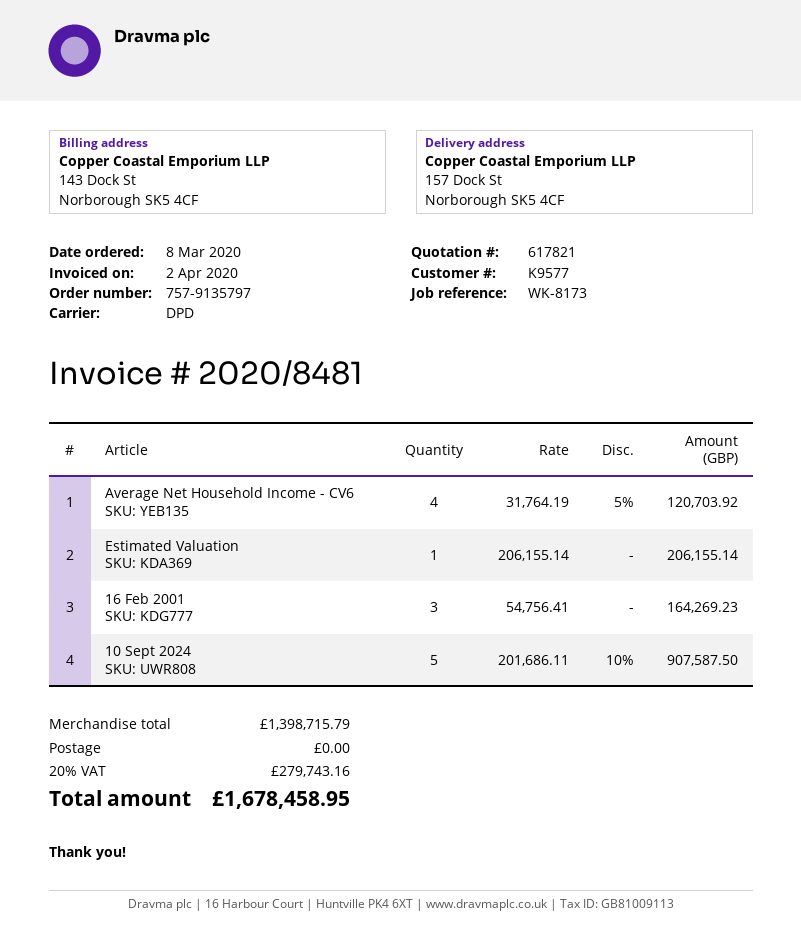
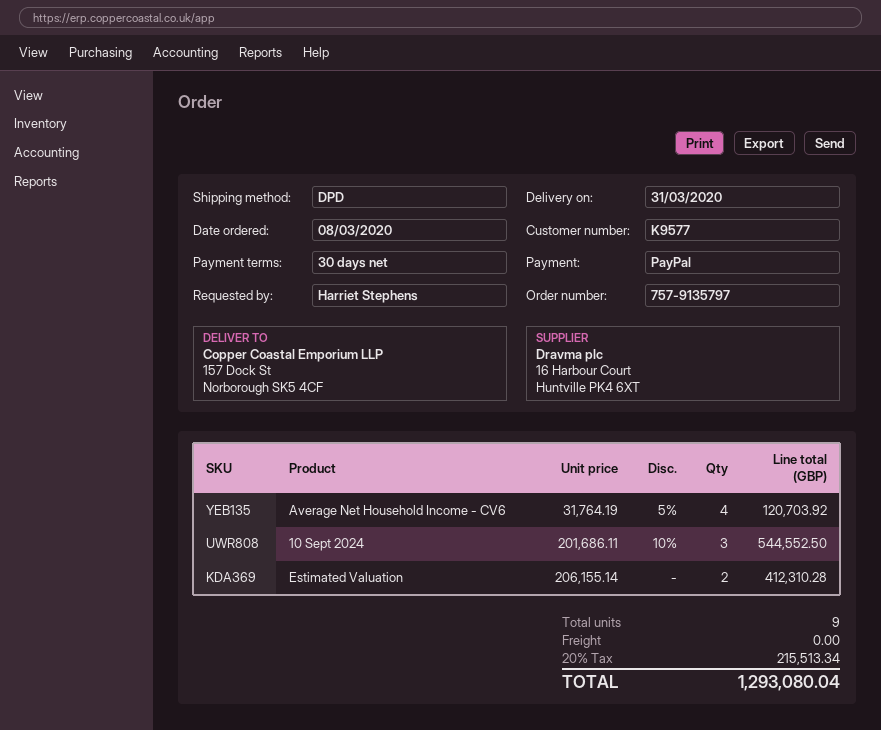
Estimated Valuation: 1 x 206155.14 = 206155.14 -> 2 x 206155.14 = 412310.28
16 Feb 2001: 3 x 54756.41 = 164269.23 -> none
10 Sept 2024: 5 x 201686.11 - 10% = 907587.50 -> 3 x 201686.11 - 10% = 544552.50
tax: 20% = 279743.16 -> 20% = 215513.34
total: 1678458.95 -> 1293080.04

